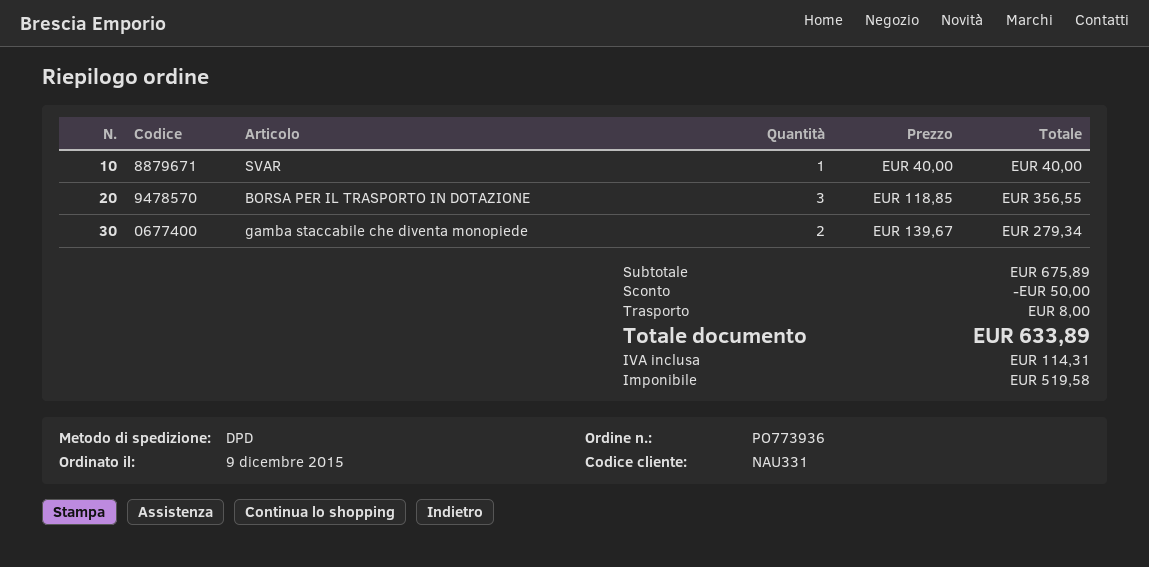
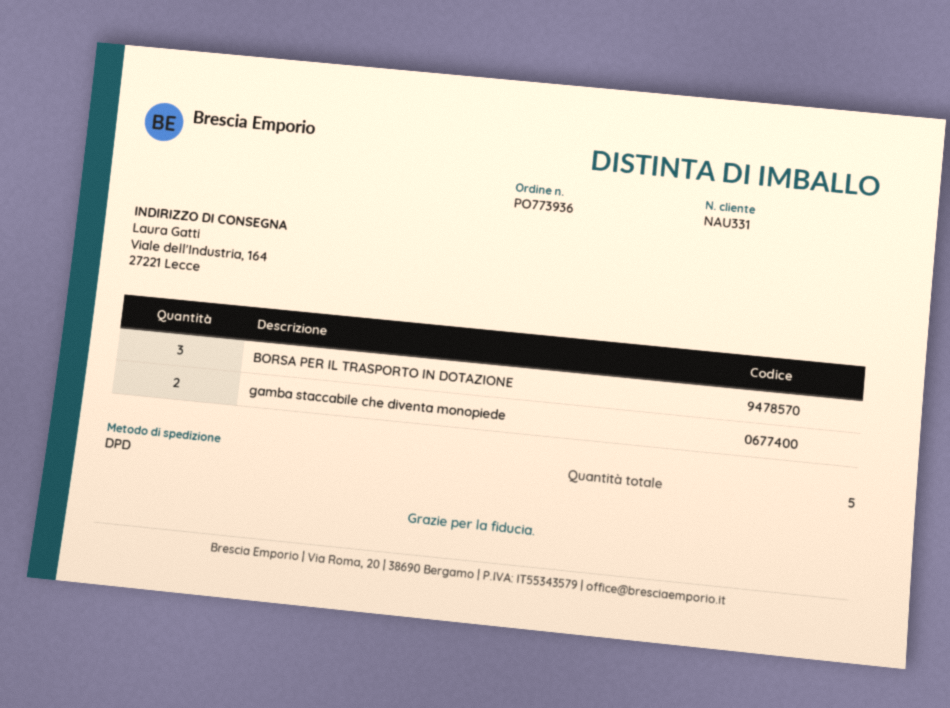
SVAR: 1 -> none

